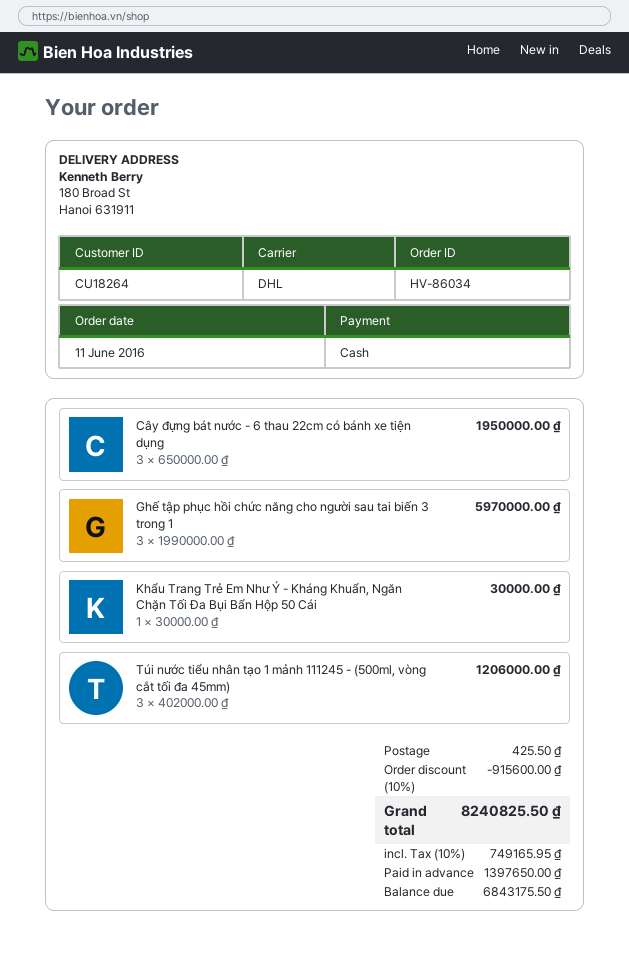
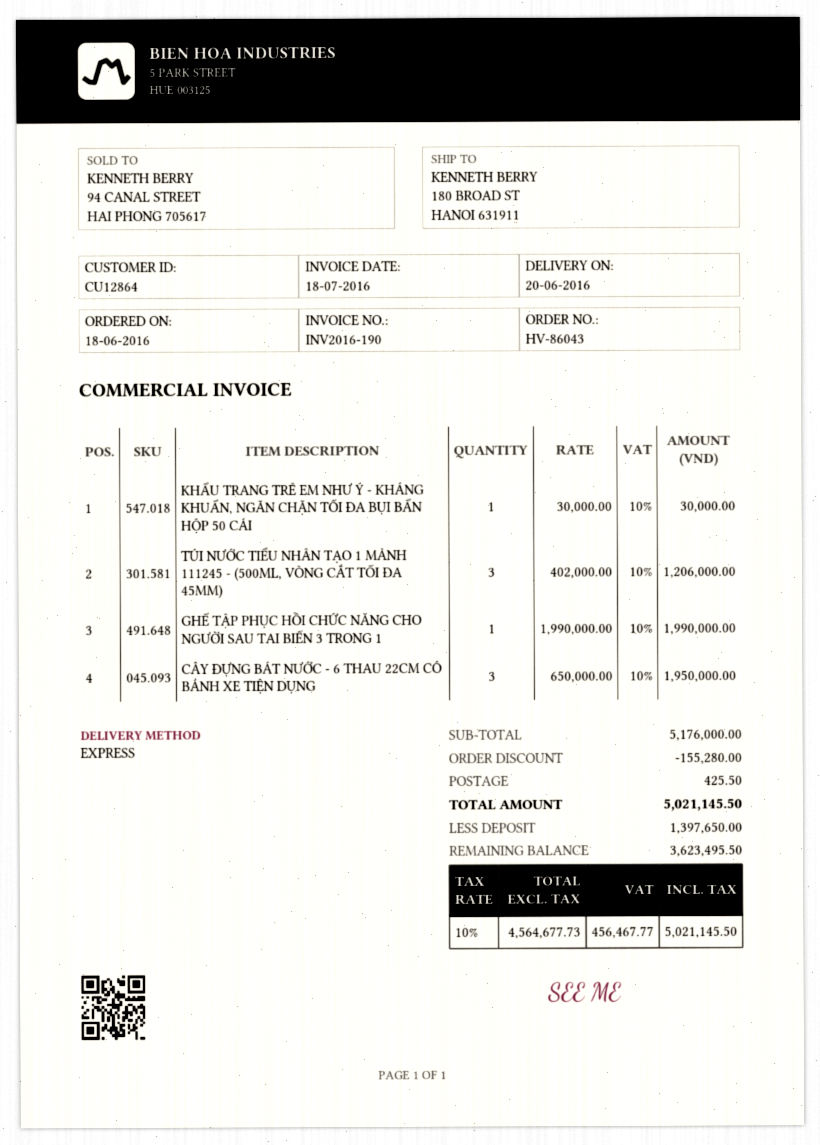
order number: HV-86034 -> HV-86043
order date: 2016-06-11 -> 2016-06-18
customer number: CU18264 -> CU12864
shipping method: DHL -> express
Ghế tập phục hồi chức năng cho người sau tai biến 3 trong 1: 3 x 1990000.00 = 5970000.00 -> 1 x 1990000.00 = 1990000.00
discount: 915600.00 -> 155280.00
tax: 10% = 749165.95 -> 10% = 456467.77
total: 8240825.50 -> 5021145.50
balance: 6843175.50 -> 3623495.50

